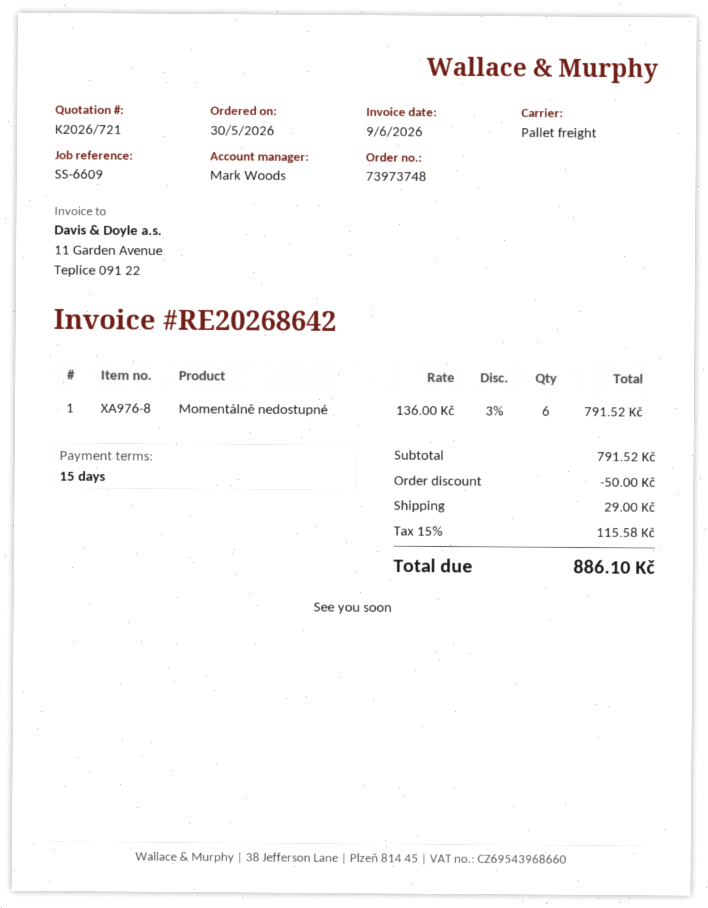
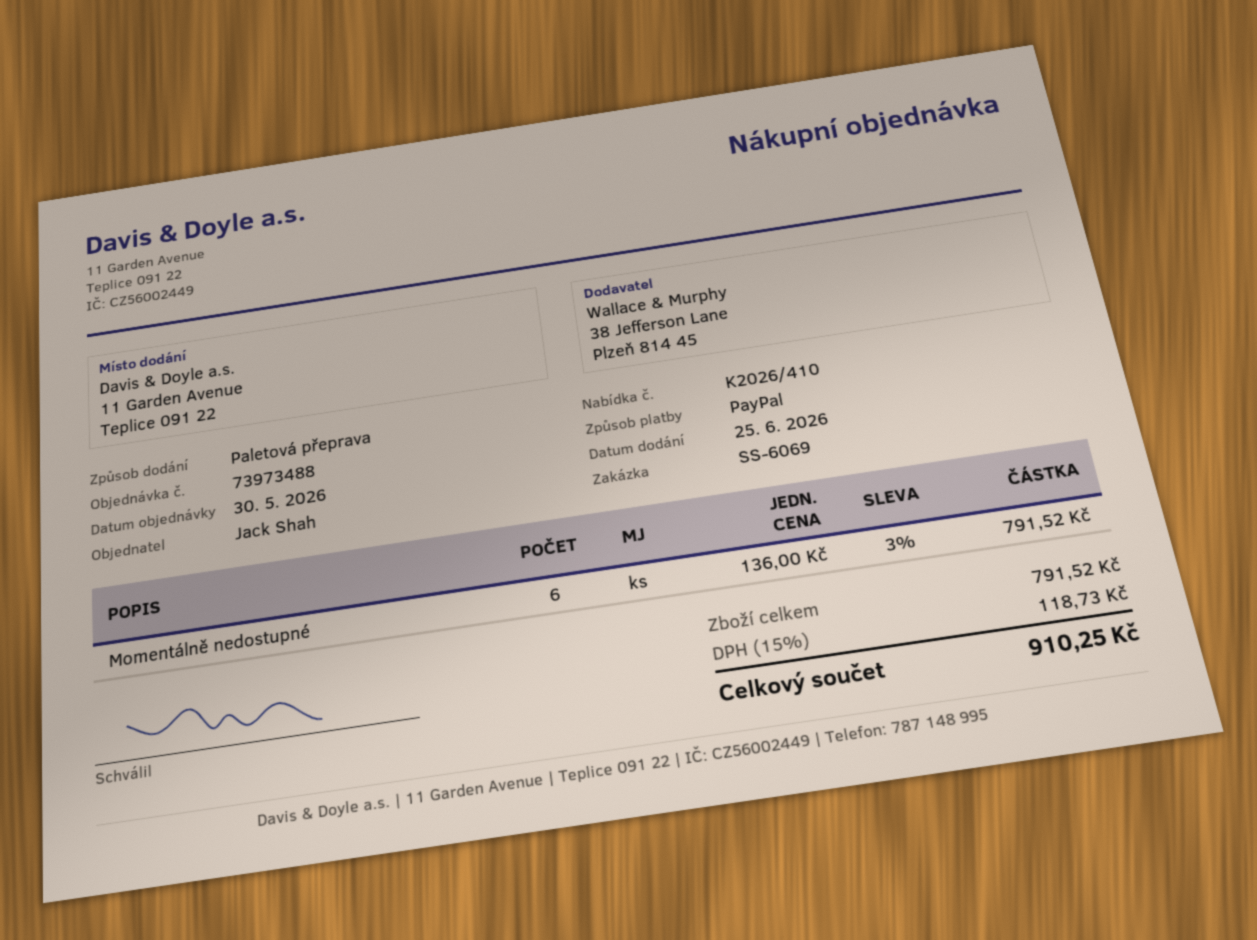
quote number: K2026/721 -> K2026/410
order number: 73973748 -> 73973488
reference: SS-6609 -> SS-6069
discount: 50.00 -> none
shipping: 29.00 -> none
tax: 15% = 115.58 -> 15% = 118.73
total: 886.10 -> 910.25

